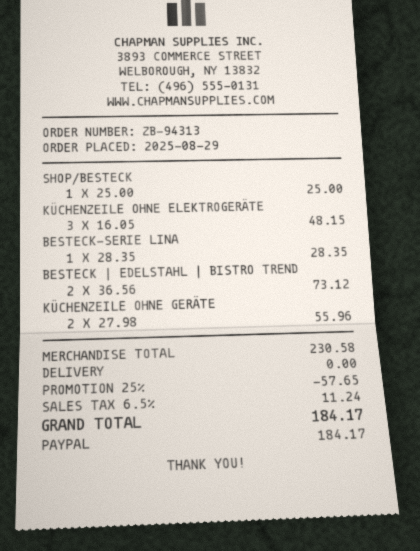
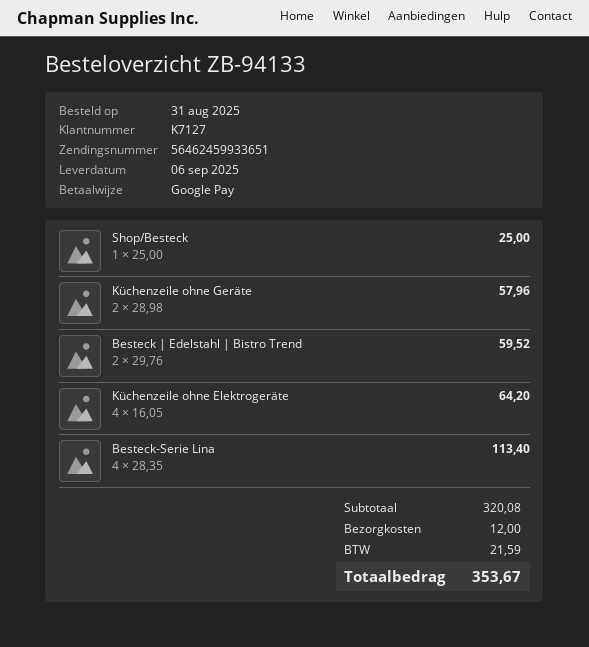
order number: ZB-94313 -> ZB-94133
order date: 2025-08-29 -> 2025-08-31
payment method: PayPal -> Google Pay
KÜCHENZEILE OHNE ELEKTROGERÄTE: 3 x 16.05 = 48.15 -> 4 x 16.05 = 64.20
BESTECK-SERIE LINA: 1 x 28.35 = 28.35 -> 4 x 28.35 = 113.40
BESTECK | EDELSTAHL | BISTRO TREND: 2 x 36.56 = 73.12 -> 2 x 29.76 = 59.52
KÜCHENZEILE OHNE GERÄTE: 2 x 27.98 = 55.96 -> 2 x 28.98 = 57.96
subtotal: 230.58 -> 320.08
discount: 25% = 57.65 -> none
shipping: 0.00 -> 12.00
tax: 11.24 -> 21.59
total: 184.17 -> 353.67

